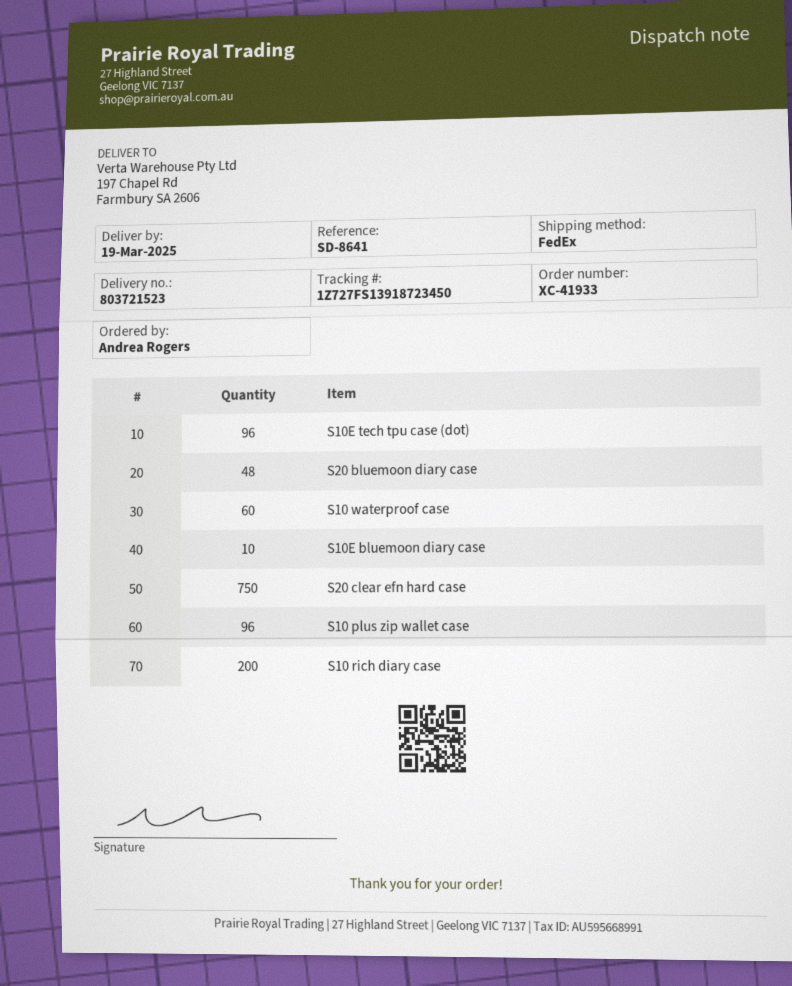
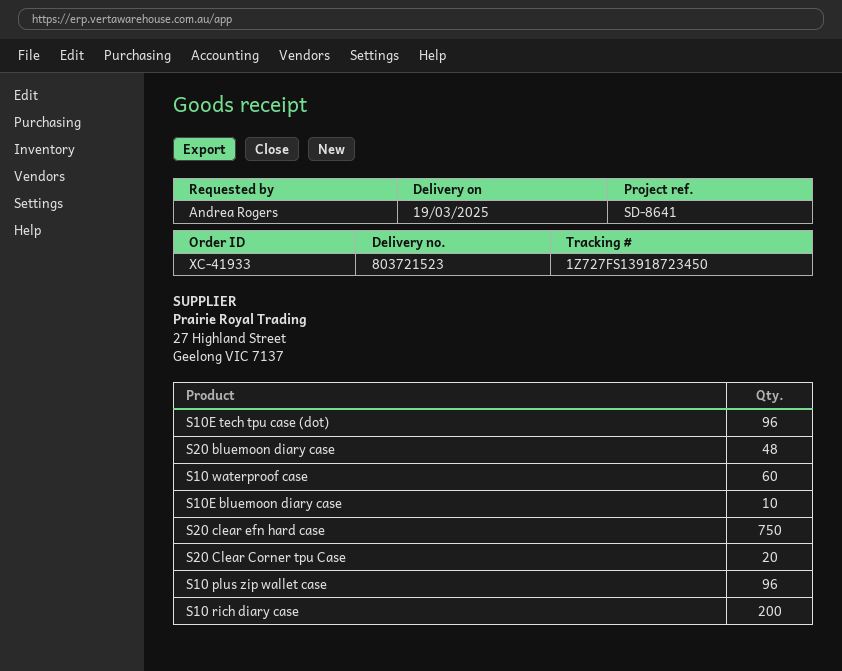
S20 Clear Corner tpu Case: none -> 20

